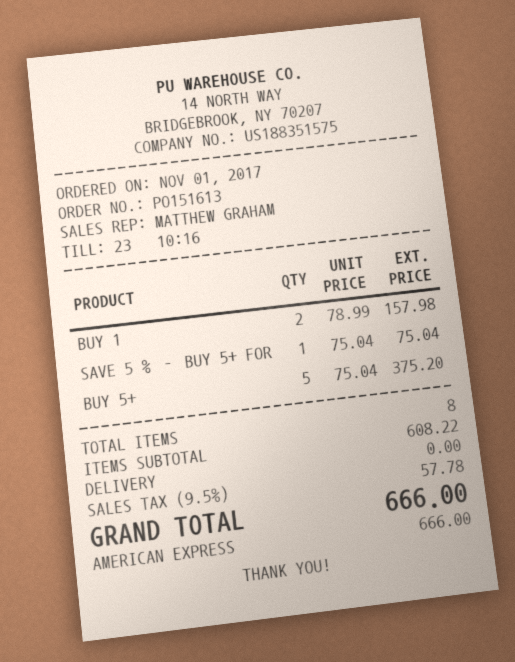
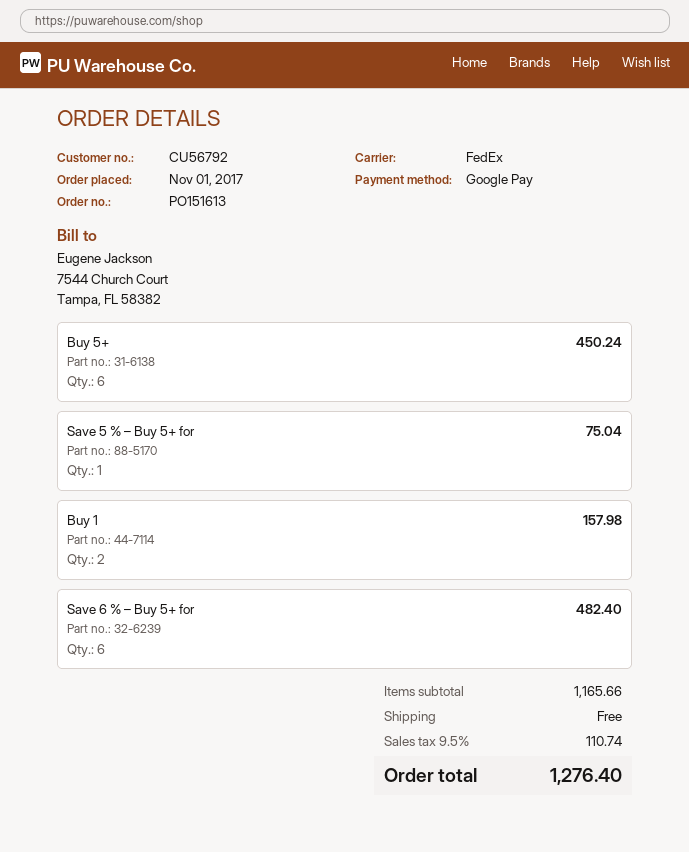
payment method: American Express -> Google Pay
BUY 5+: 5 for 375.20 -> 6 for 450.24
Save 6 % – Buy 5+ for: none -> 6 for 482.40
subtotal: 608.22 -> 1165.66
tax: 9.5% = 57.78 -> 9.5% = 110.74
total: 666.00 -> 1276.40

